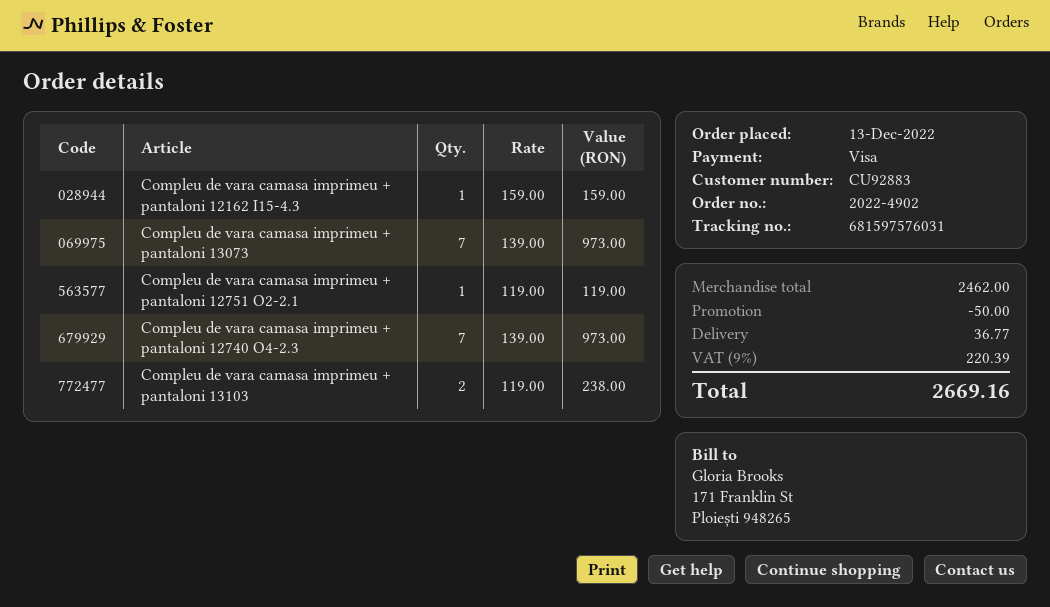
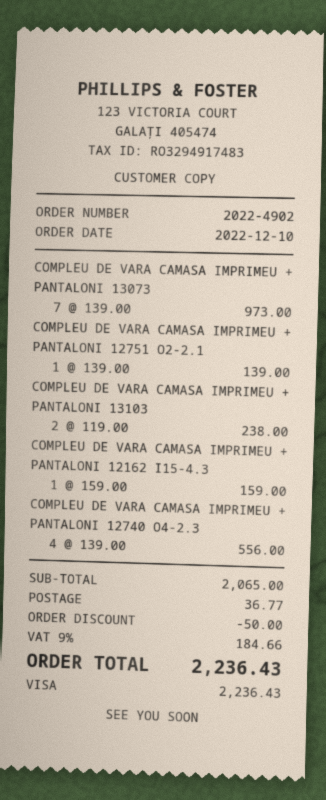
order date: 2022-12-13 -> 2022-12-10
Compleu de vara camasa imprimeu + pantaloni 12751 O2-2.1: 1 x 119.00 = 119.00 -> 1 x 139.00 = 139.00
Compleu de vara camasa imprimeu + pantaloni 12740 O4-2.3: 7 x 139.00 = 973.00 -> 4 x 139.00 = 556.00
subtotal: 2462.00 -> 2065.00
tax: 9% = 220.39 -> 9% = 184.66
total: 2669.16 -> 2236.43

